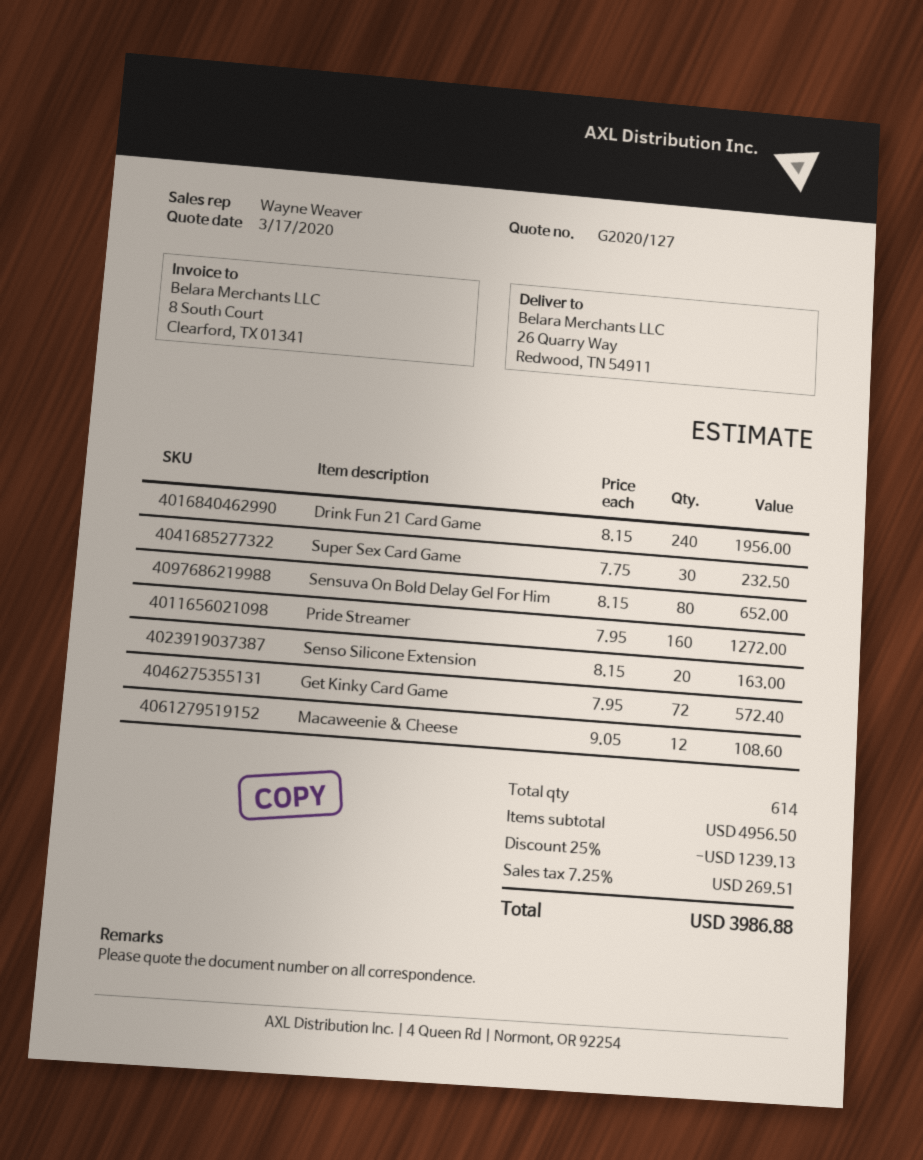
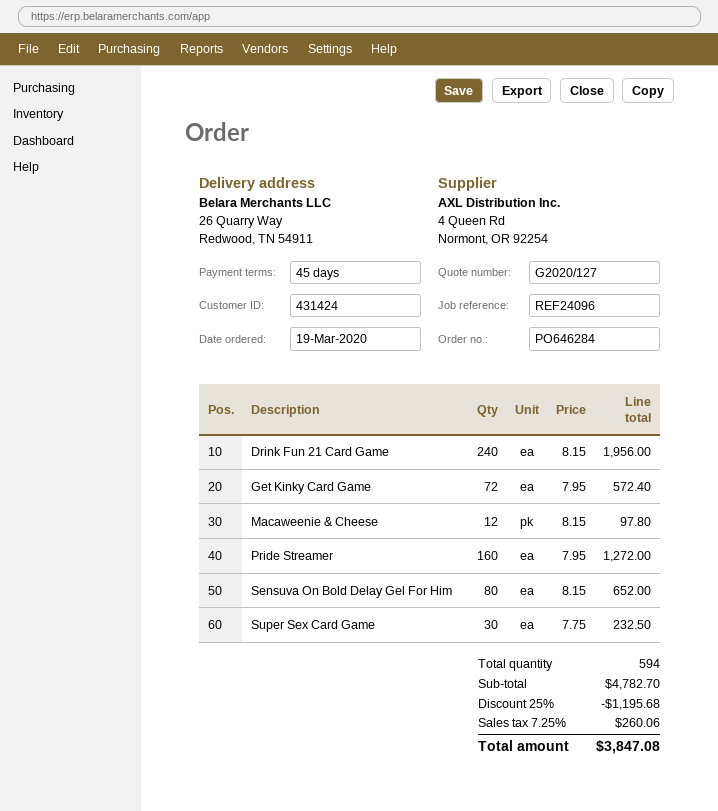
Senso Silicone Extension: 20 x 8.15 = 163.00 -> none
Macaweenie & Cheese: 12 x 9.05 = 108.60 -> 12 x 8.15 = 97.80
total quantity: 614 -> 594
subtotal: 4956.50 -> 4782.70
discount: 25% = 1239.13 -> 25% = 1195.68
tax: 7.25% = 269.51 -> 7.25% = 260.06
total: 3986.88 -> 3847.08

